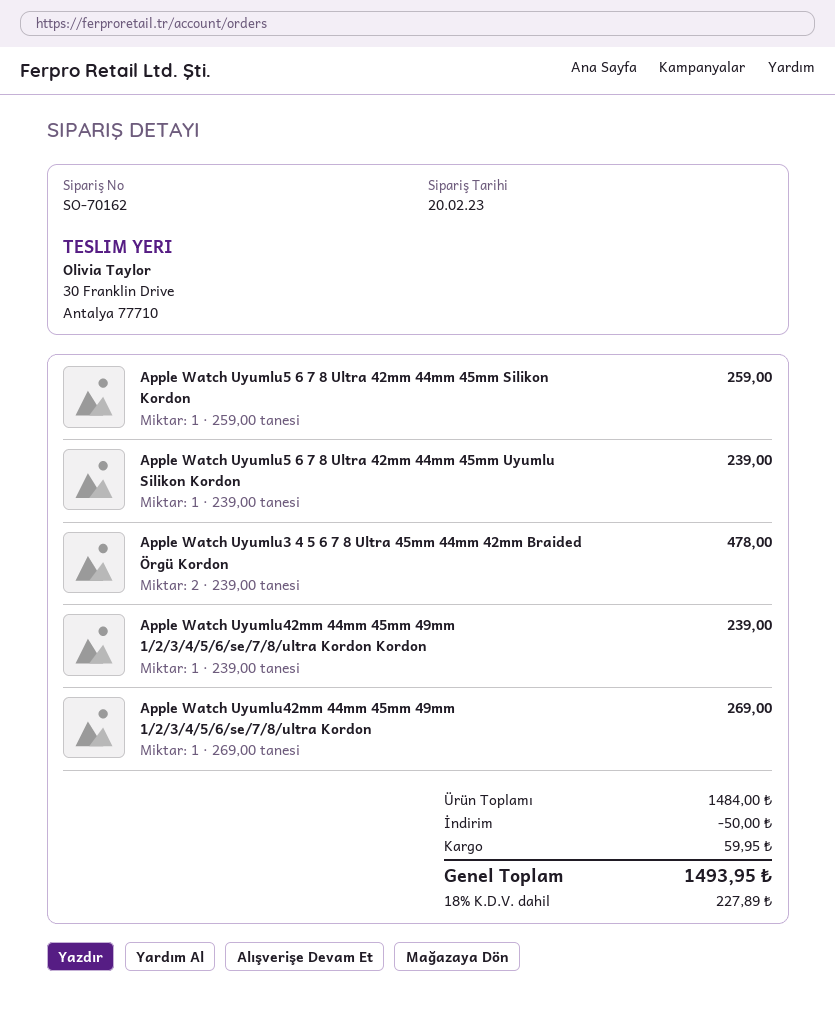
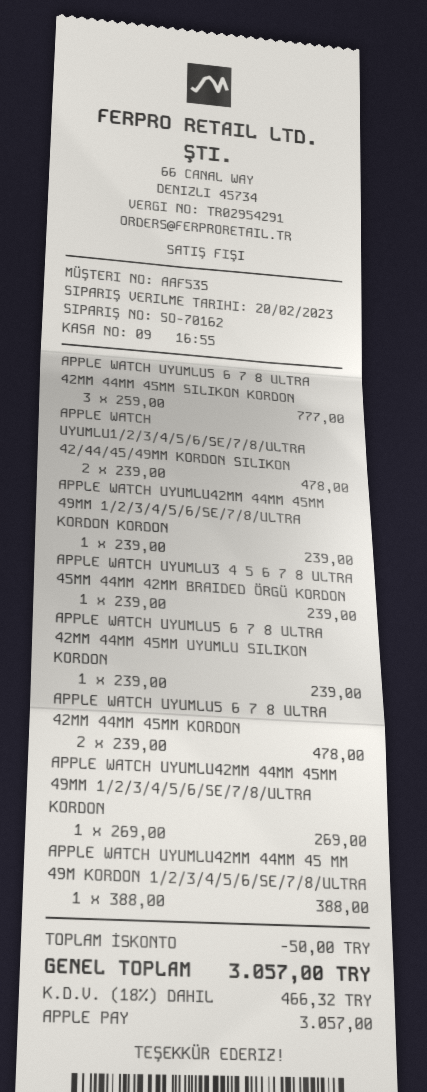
Apple Watch Uyumlu5 6 7 8 Ultra 42mm 44mm 45mm Silikon Kordon: 1 x 259.00 = 259.00 -> 3 x 259.00 = 777.00
Apple Watch Uyumlu3 4 5 6 7 8 Ultra 45mm 44mm 42mm Braided Örgü Kordon: 2 x 239.00 = 478.00 -> 1 x 239.00 = 239.00
APPLE WATCH UYUMLU1/2/3/4/5/6/SE/7/8/ULTRA 42/44/45/49MM KORDON SILIKON: none -> 2 x 239.00 = 478.00
APPLE WATCH UYUMLU5 6 7 8 ULTRA 42MM 44MM 45MM KORDON: none -> 2 x 239.00 = 478.00
APPLE WATCH UYUMLU42MM 44MM 45 MM 49M KORDON 1/2/3/4/5/6/SE/7/8/ULTRA: none -> 1 x 388.00 = 388.00
shipping: 59.95 -> none
tax: 18% = 227.89 -> 18% = 466.32
total: 1493.95 -> 3057.00

